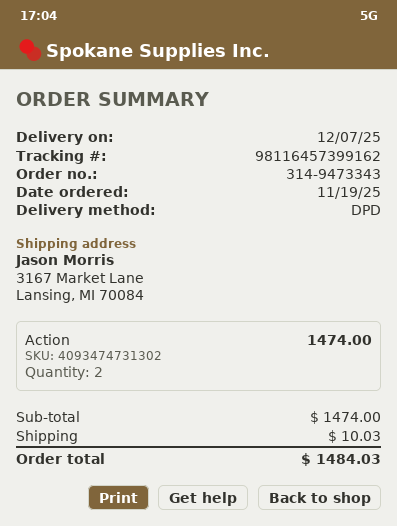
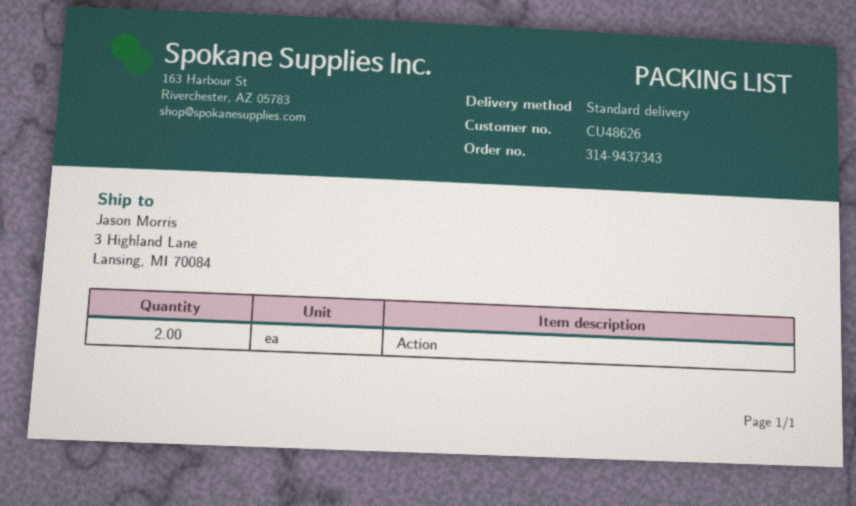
order number: 314-9473343 -> 314-9437343
shipping method: DPD -> standard
ship to: 3167 Market Lane, Lansing, MI 70084 -> 3 Highland Lane, Lansing, MI 70084

